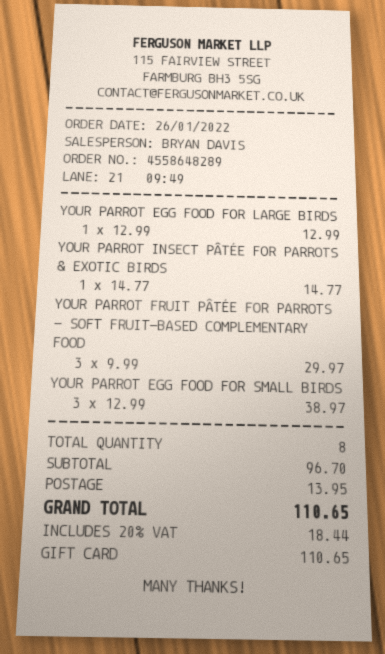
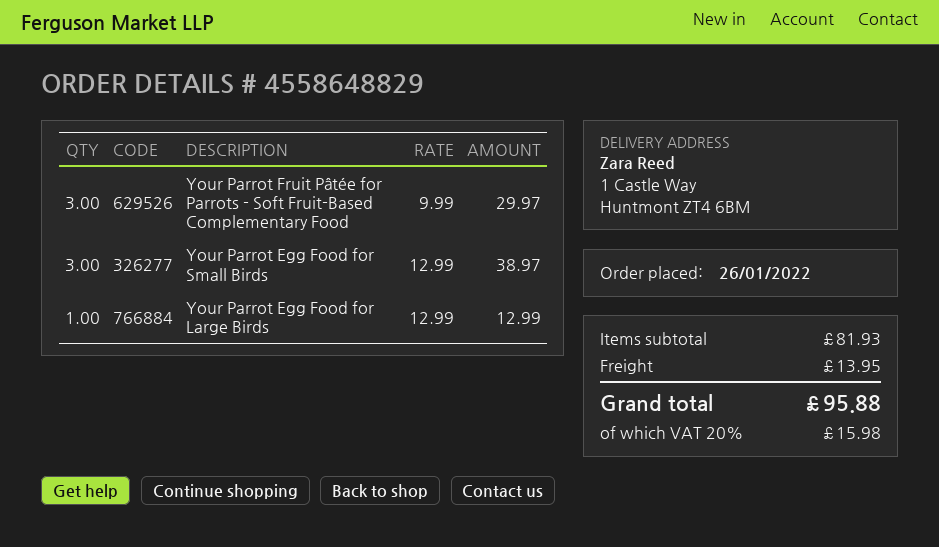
order number: 4558648289 -> 4558648829
YOUR PARROT INSECT PÂTÉE FOR PARROTS & EXOTIC BIRDS: 1 x 14.77 = 14.77 -> none
subtotal: 96.70 -> 81.93
tax: 20% = 18.44 -> 20% = 15.98
total: 110.65 -> 95.88

